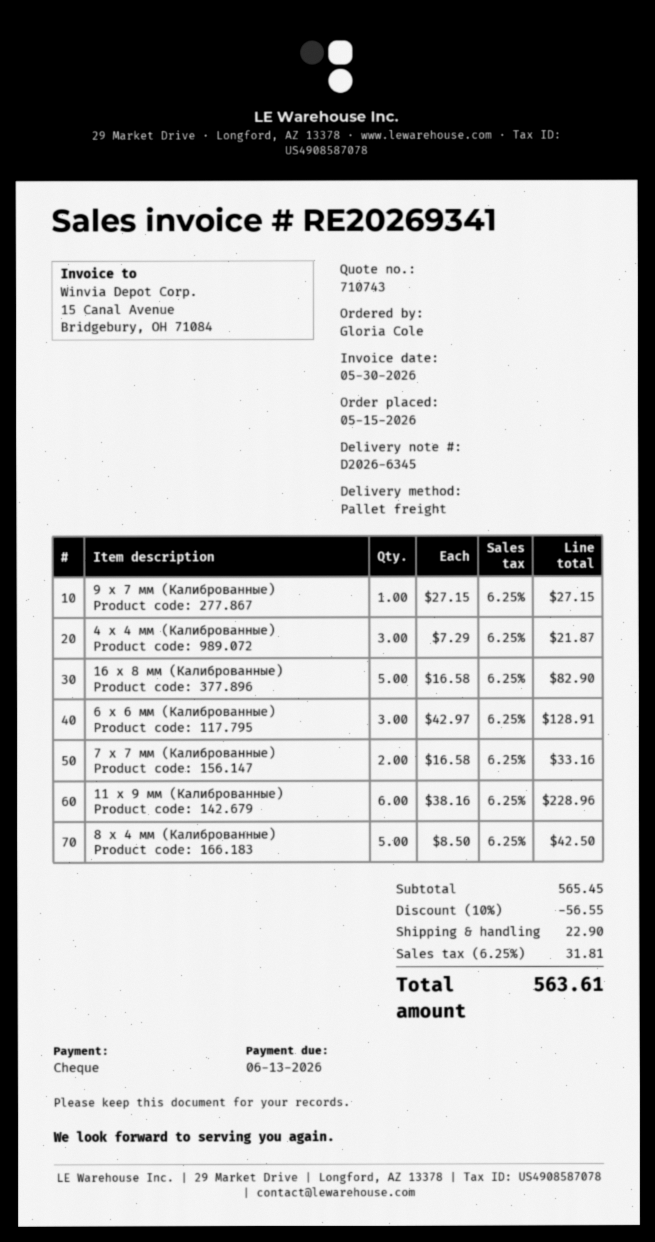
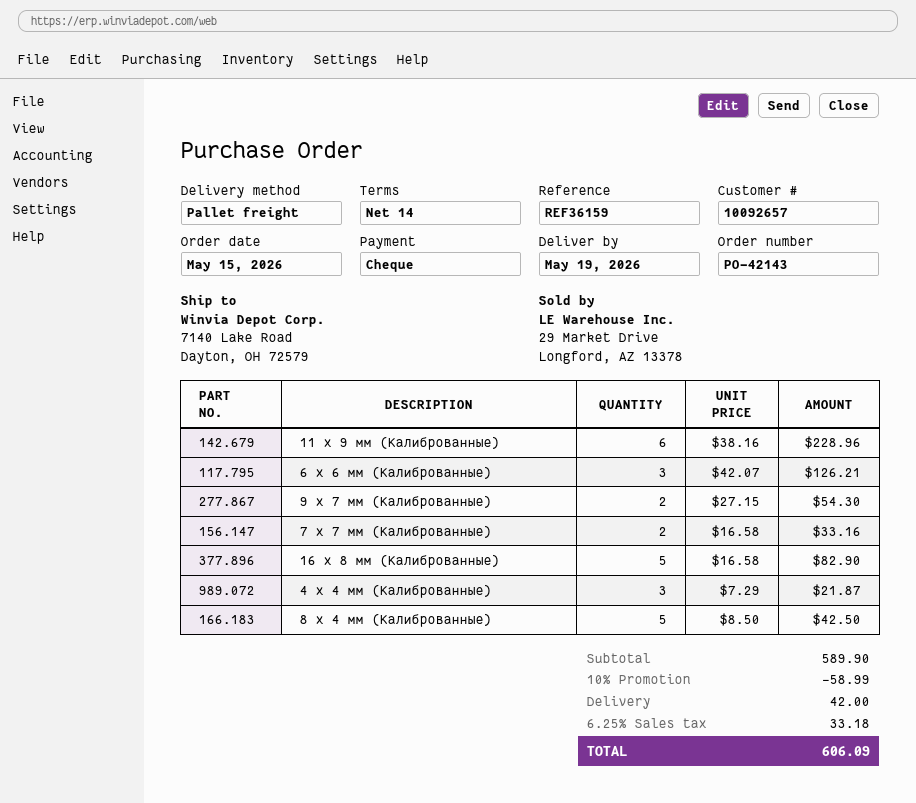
9 x 7 мм (Калиброванные): 1 x 27.15 = 27.15 -> 2 x 27.15 = 54.30
6 x 6 мм (Калиброванные): 3 x 42.97 = 128.91 -> 3 x 42.07 = 126.21
subtotal: 565.45 -> 589.90
discount: 10% = 56.55 -> 10% = 58.99
shipping: 22.90 -> 42.00
tax: 6.25% = 31.81 -> 6.25% = 33.18
total: 563.61 -> 606.09

